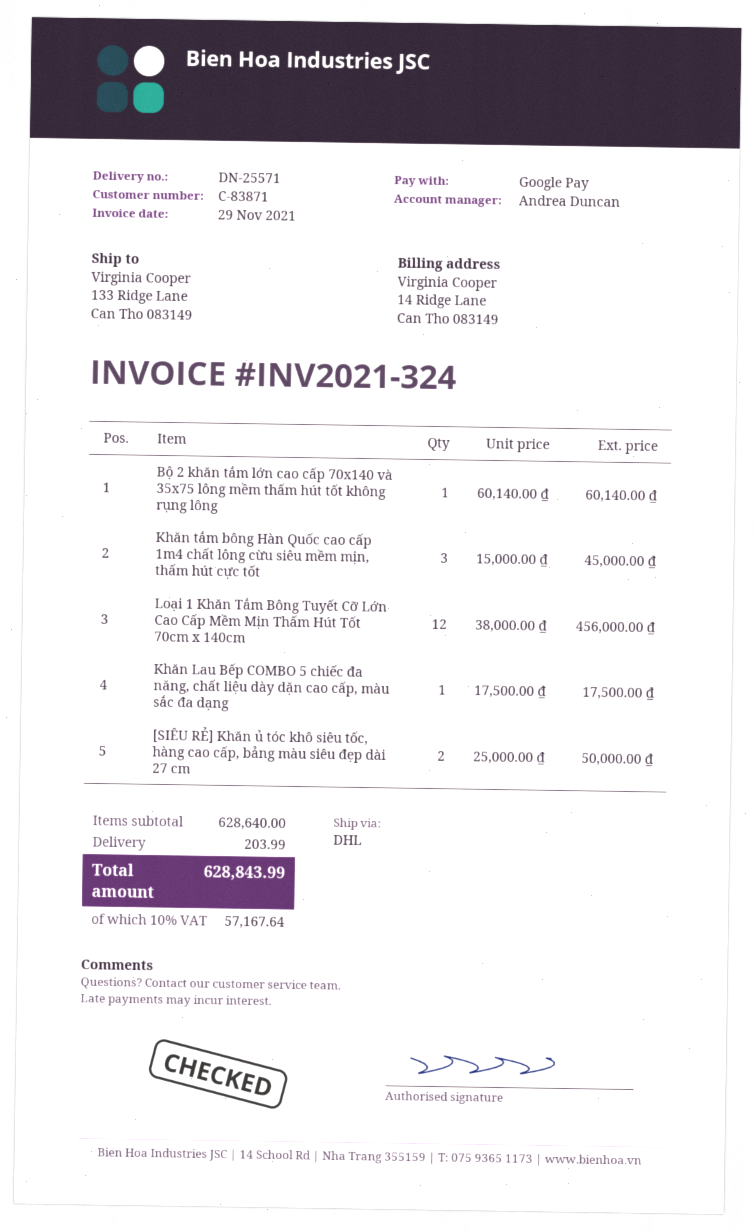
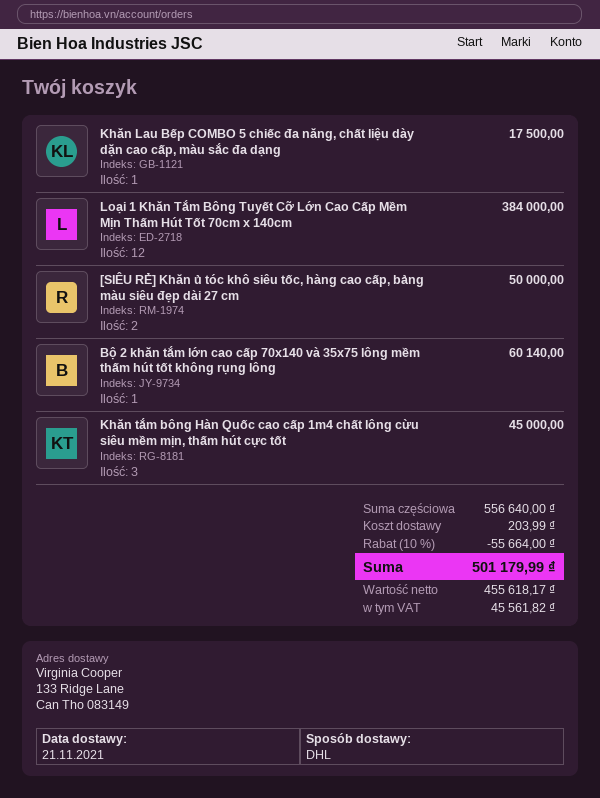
Loại 1 Khăn Tắm Bông Tuyết Cỡ Lớn Cao Cấp Mềm Mịn Thấm Hút Tốt 70cm x 140cm: 12 for 456000.00 -> 12 for 384000.00
subtotal: 628640.00 -> 556640.00
discount: none -> 10% = 55664.00
tax: 57167.64 -> 45561.82
total: 628843.99 -> 501179.99

